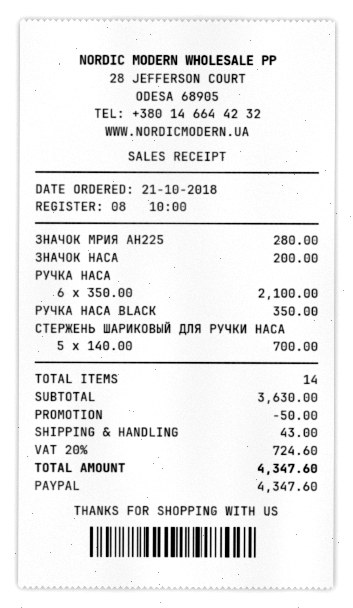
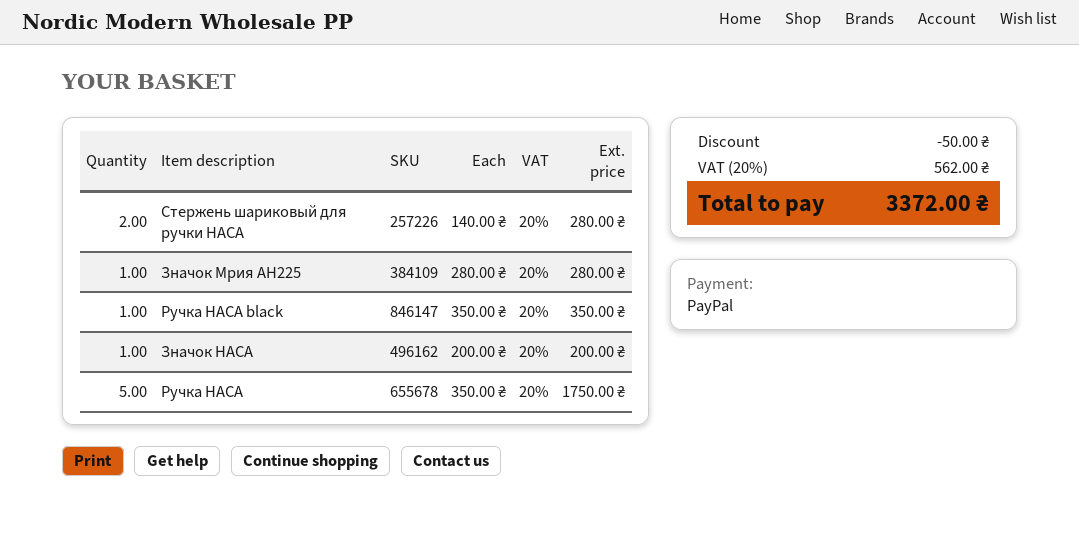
РУЧКА НАСА: 6 x 350.00 = 2100.00 -> 5 x 350.00 = 1750.00
СТЕРЖЕНЬ ШАРИКОВЫЙ ДЛЯ РУЧКИ НАСА: 5 x 140.00 = 700.00 -> 2 x 140.00 = 280.00
shipping: 43.00 -> none
tax: 20% = 724.60 -> 20% = 562.00
total: 4347.60 -> 3372.00

